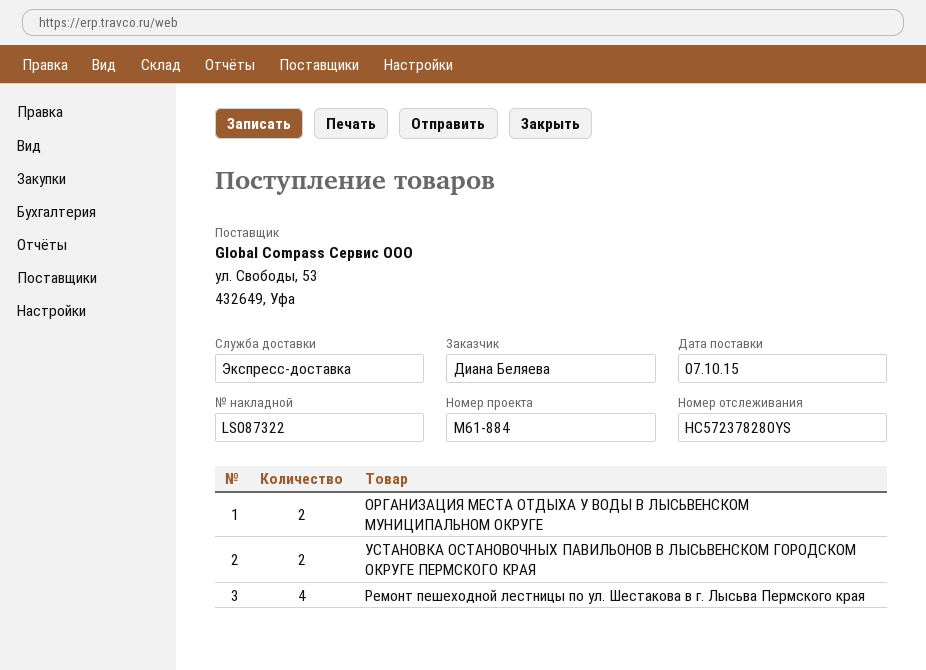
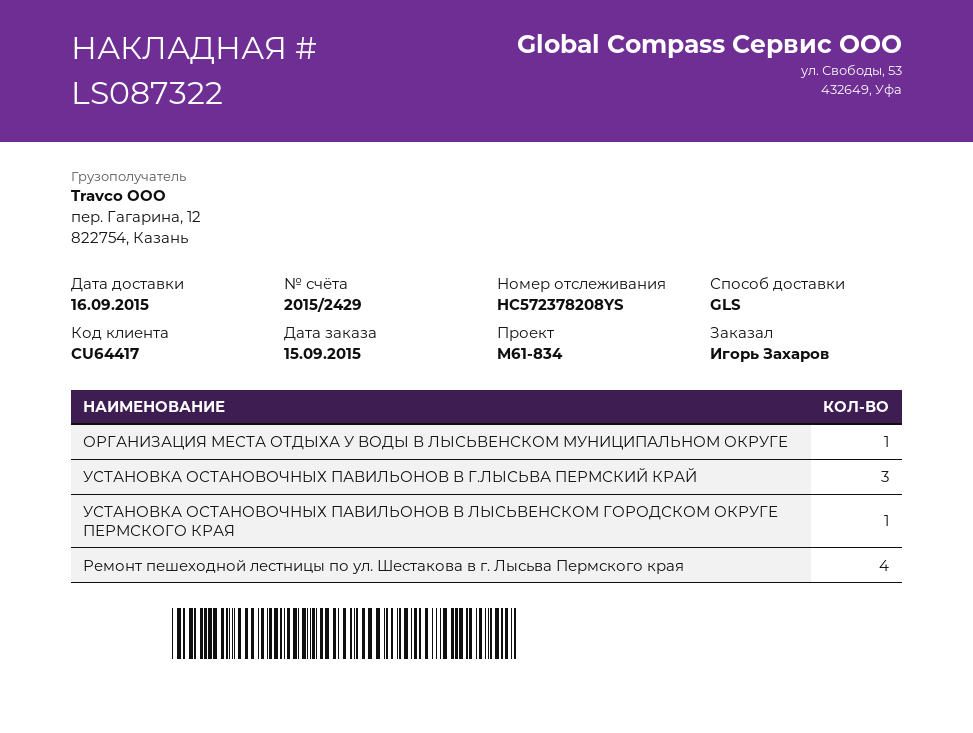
delivery date: 2015-10-07 -> 2015-09-16
reference: M61-884 -> M61-834
ordered by: Диана Беляева -> Игорь Захаров
shipping method: express -> GLS
tracking number: HC572378280YS -> HC572378208YS
ОРГАНИЗАЦИЯ МЕСТА ОТДЫХА У ВОДЫ В ЛЫСЬВЕНСКОМ МУНИЦИПАЛЬНОМ ОКРУГЕ: 2 -> 1
УСТАНОВКА ОСТАНОВОЧНЫХ ПАВИЛЬОНОВ В ЛЫСЬВЕНСКОМ ГОРОДСКОМ ОКРУГЕ ПЕРМСКОГО КРАЯ: 2 -> 1
УСТАНОВКА ОСТАНОВОЧНЫХ ПАВИЛЬОНОВ В Г.ЛЫСЬВА ПЕРМСКИЙ КРАЙ: none -> 3

